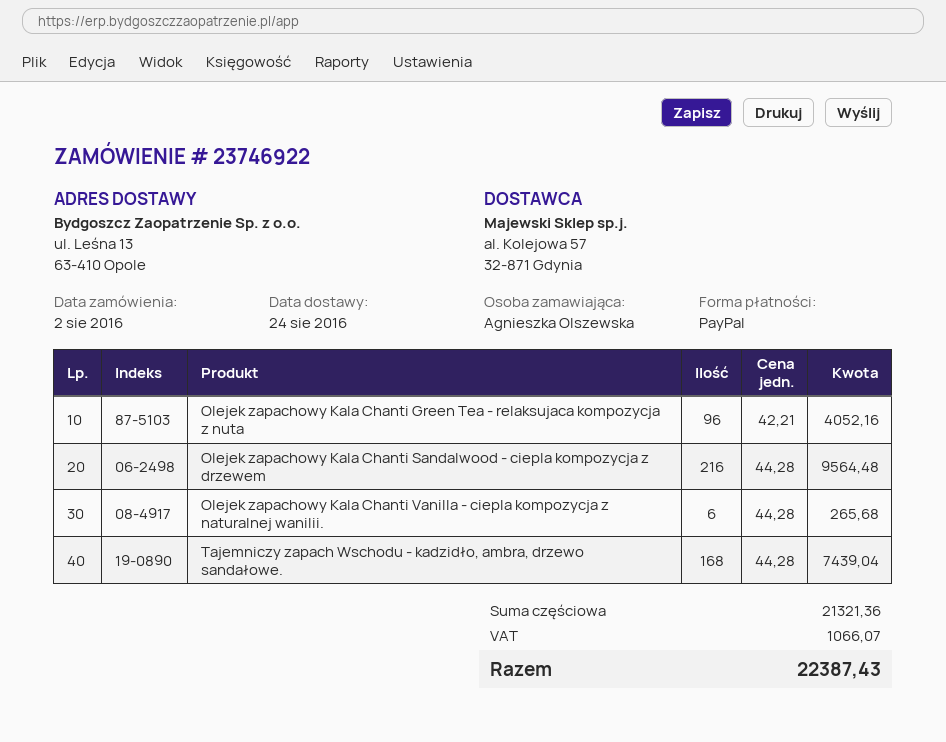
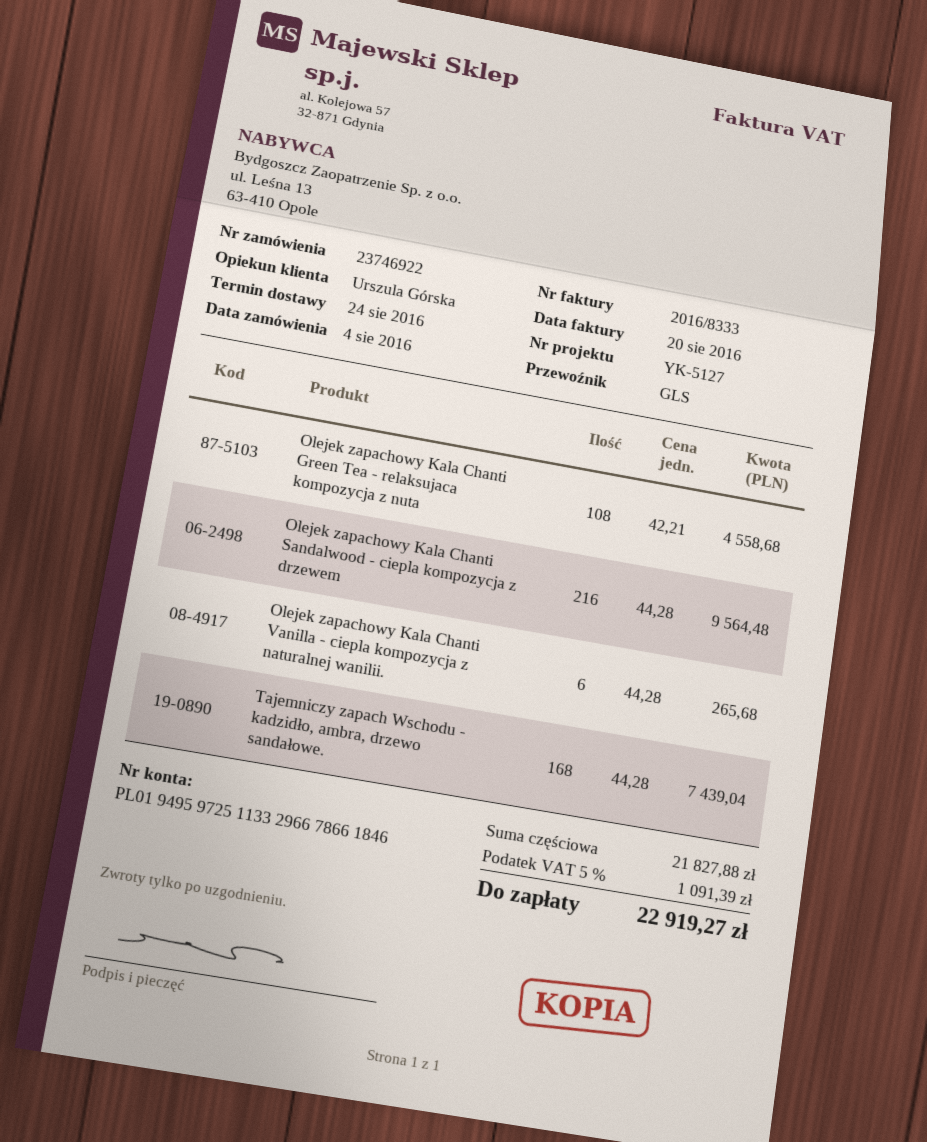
order date: 2016-08-02 -> 2016-08-04
Olejek zapachowy Kala Chanti Green Tea - relaksujaca kompozycja z nuta: 96 x 42.21 = 4052.16 -> 108 x 42.21 = 4558.68
subtotal: 21321.36 -> 21827.88
tax: 1066.07 -> 1091.39
total: 22387.43 -> 22919.27

